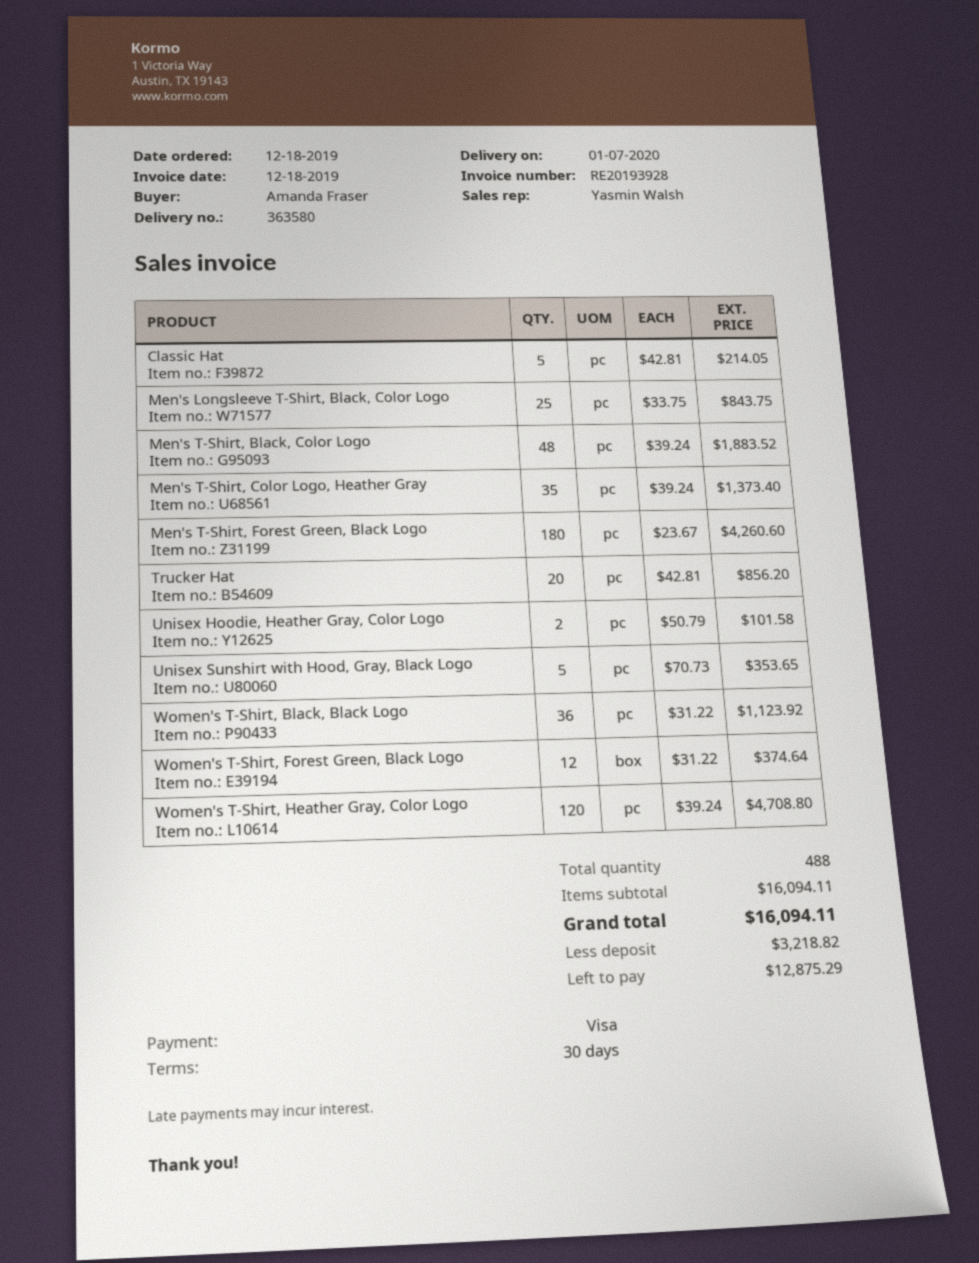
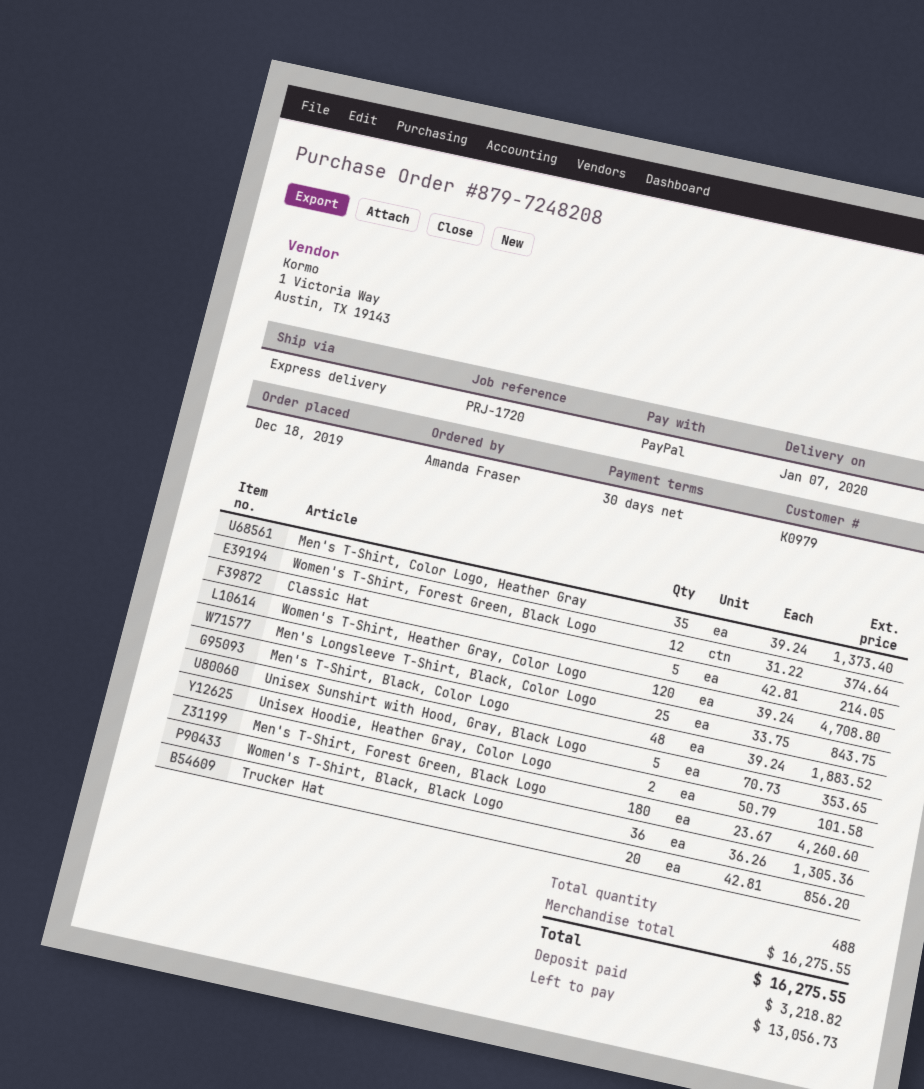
payment method: Visa -> PayPal
Women's T-Shirt, Black, Black Logo: 36 x 31.22 = 1123.92 -> 36 x 36.26 = 1305.36
subtotal: 16094.11 -> 16275.55
total: 16094.11 -> 16275.55
balance: 12875.29 -> 13056.73

